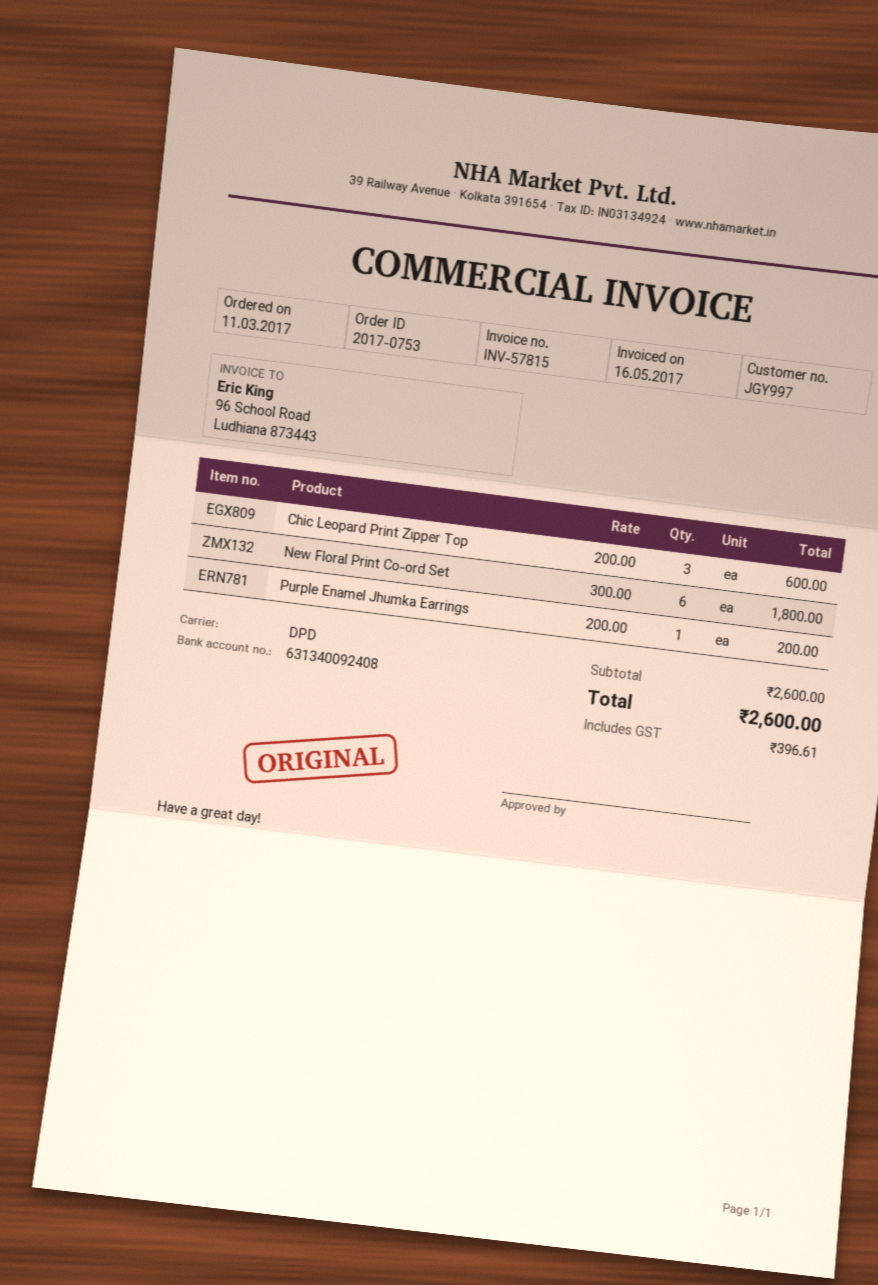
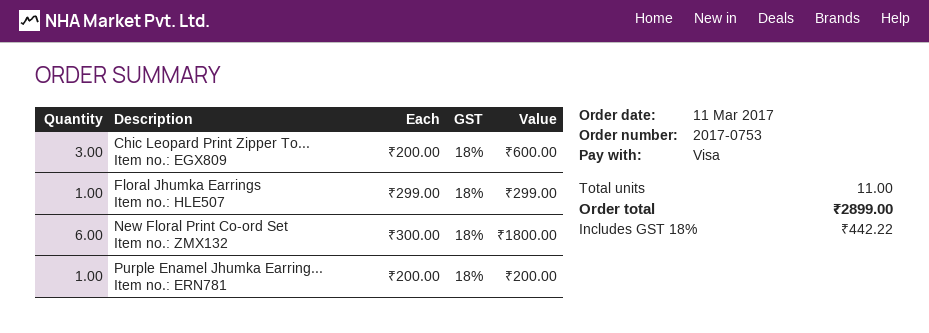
Floral Jhumka Earrings: none -> 1 x 299.00 = 299.00
tax: 396.61 -> 442.22
total: 2600.00 -> 2899.00

